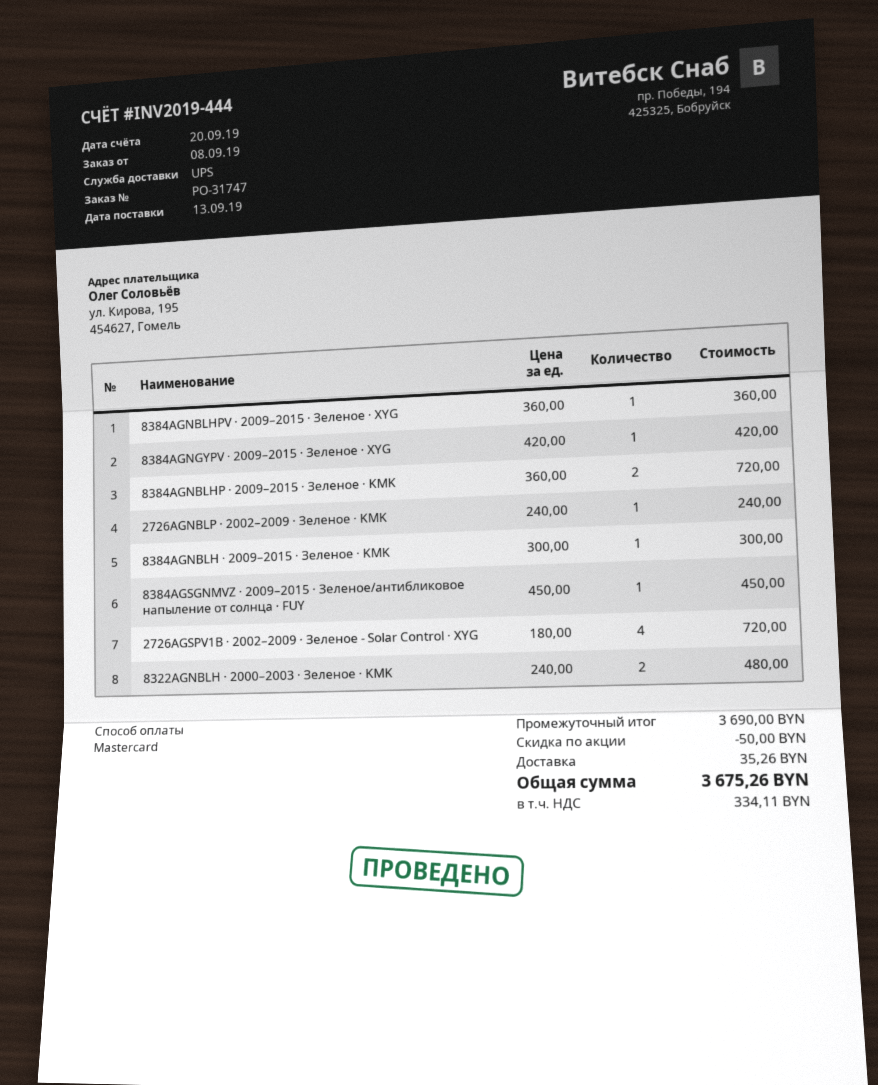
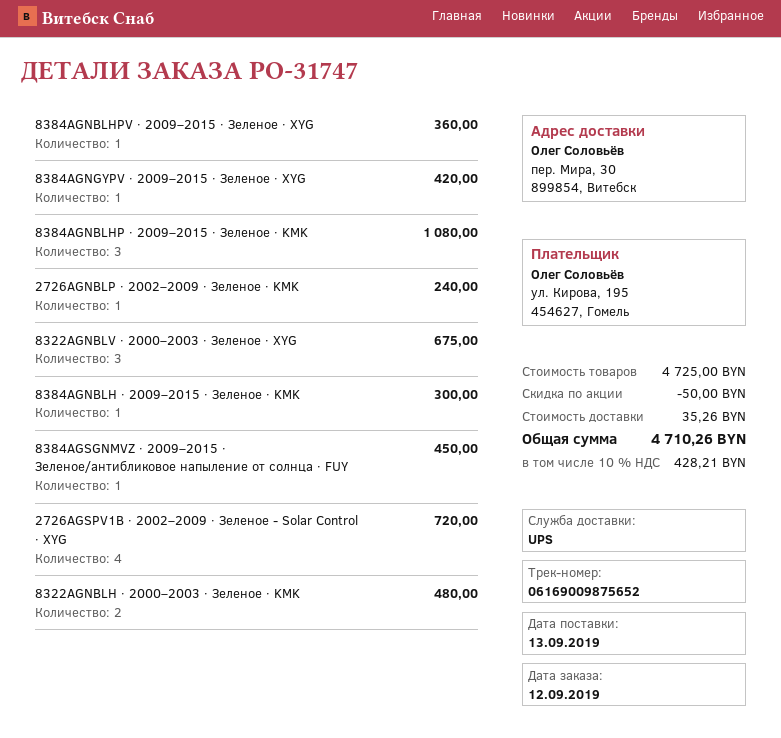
order date: 2019-09-08 -> 2019-09-12
8384AGNBLHP · 2009–2015 · Зеленое · KMK: 2 for 720.00 -> 3 for 1080.00
8322AGNBLV · 2000–2003 · Зеленое · XYG: none -> 3 for 675.00
subtotal: 3690.00 -> 4725.00
tax: 334.11 -> 428.21
total: 3675.26 -> 4710.26

